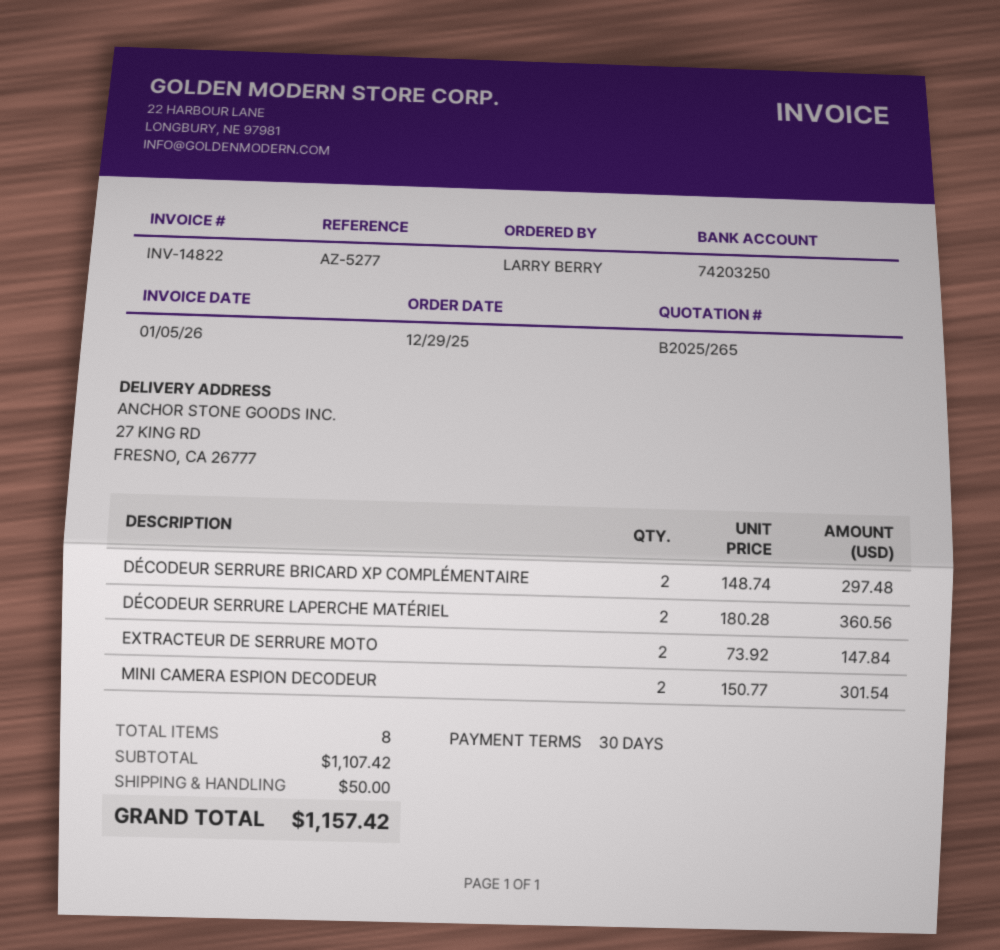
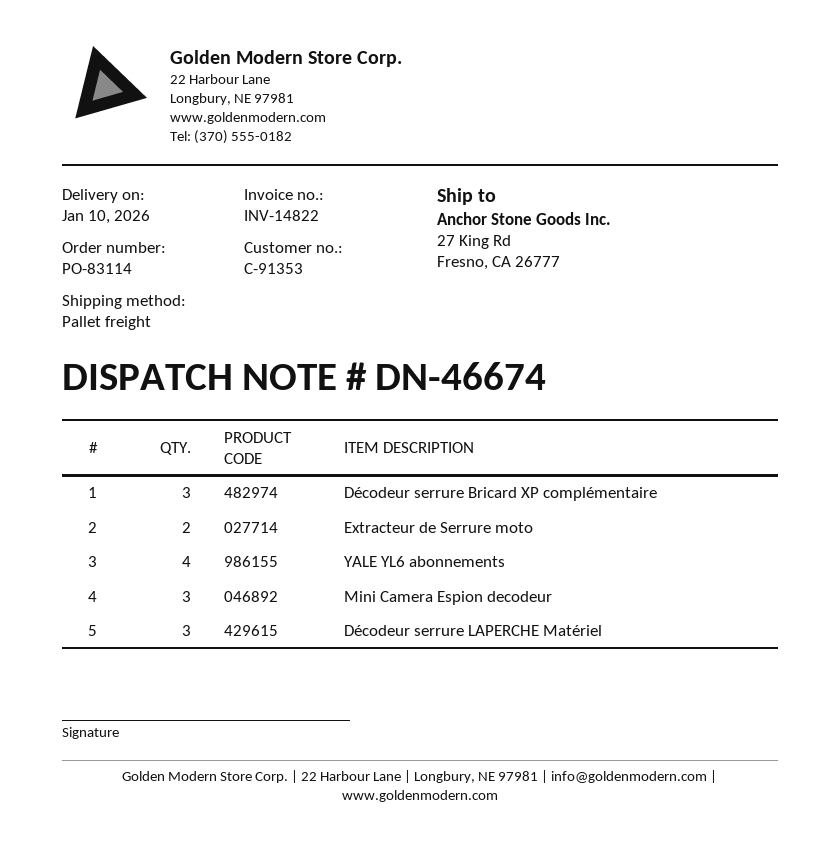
DÉCODEUR SERRURE BRICARD XP COMPLÉMENTAIRE: 2 -> 3
DÉCODEUR SERRURE LAPERCHE MATÉRIEL: 2 -> 3
MINI CAMERA ESPION DECODEUR: 2 -> 3
YALE YL6 abonnements: none -> 4

